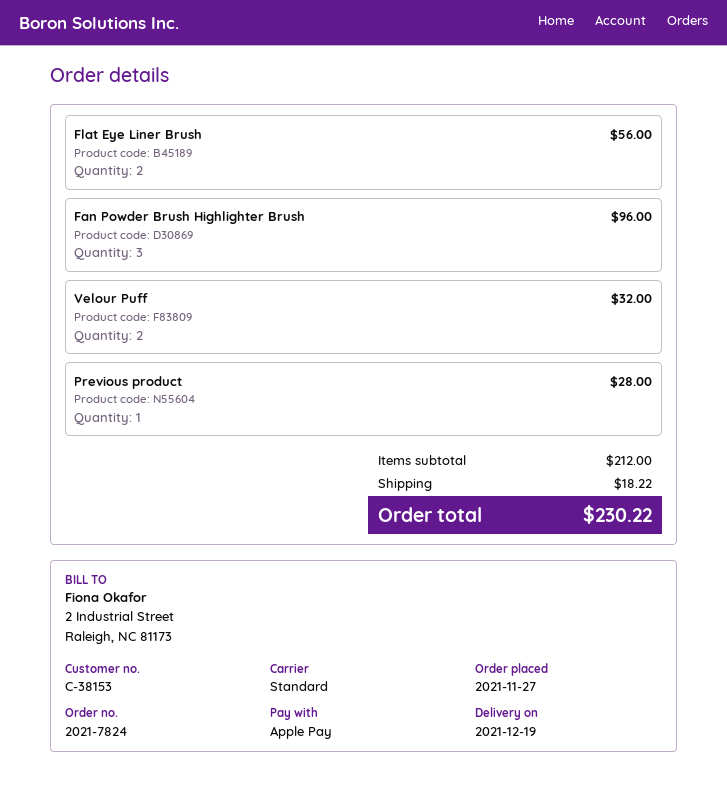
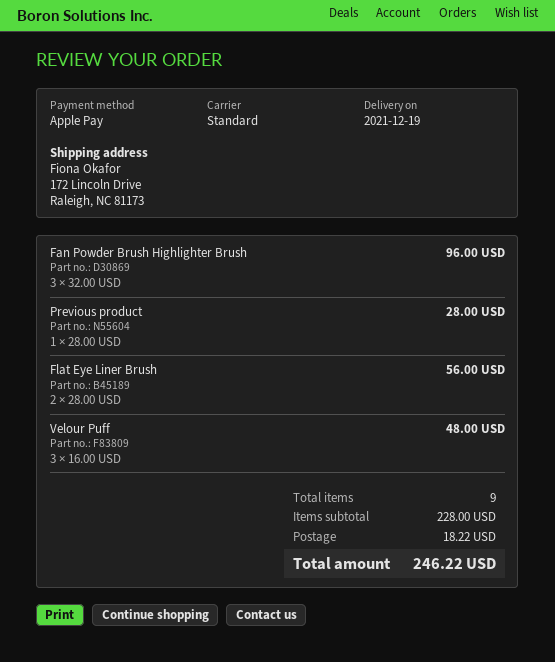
Velour Puff: 2 for 32.00 -> 3 for 48.00
subtotal: 212.00 -> 228.00
total: 230.22 -> 246.22

